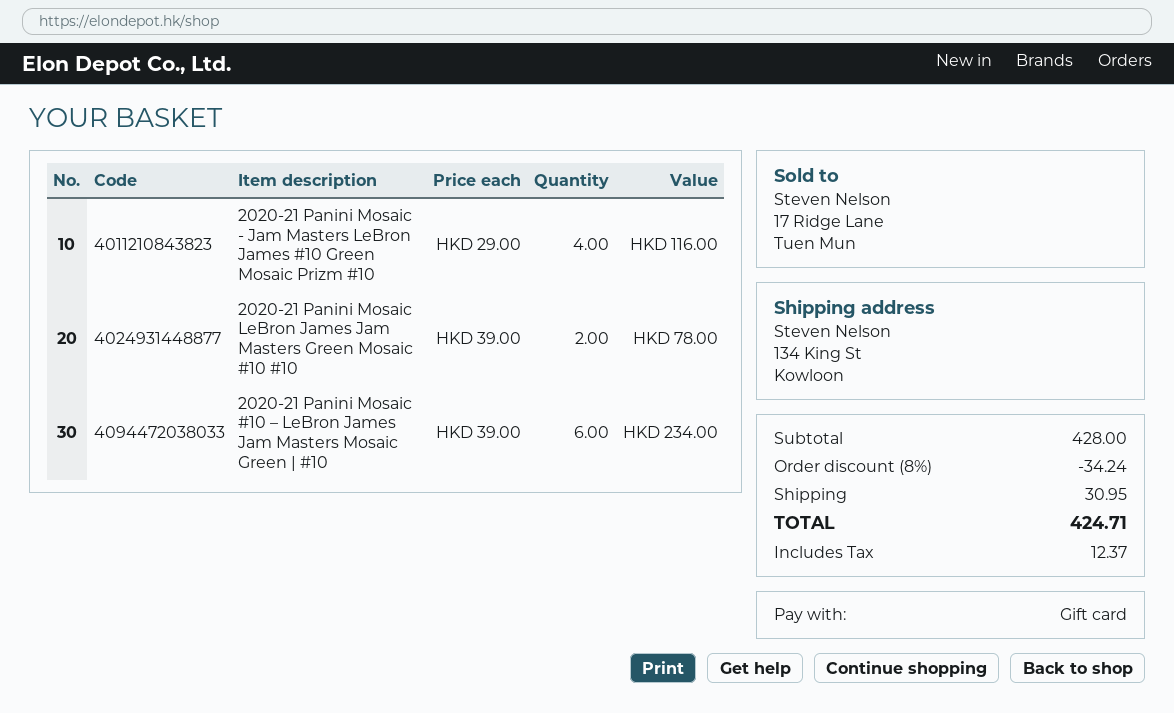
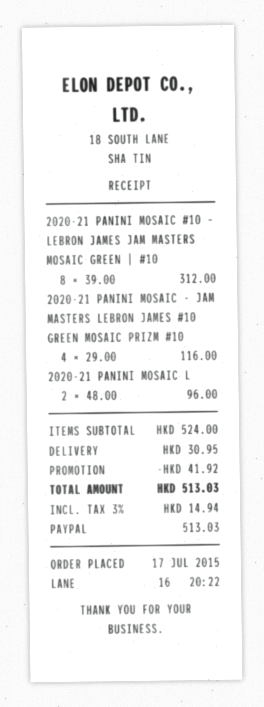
payment method: gift card -> PayPal
2020-21 Panini Mosaic LeBron James Jam Masters Green Mosaic #10 #10: 2 x 39.00 = 78.00 -> 2 x 48.00 = 96.00
2020-21 Panini Mosaic #10 – LeBron James Jam Masters Mosaic Green | #10: 6 x 39.00 = 234.00 -> 8 x 39.00 = 312.00
subtotal: 428.00 -> 524.00
discount: 34.24 -> 41.92
tax: 12.37 -> 14.94
total: 424.71 -> 513.03

